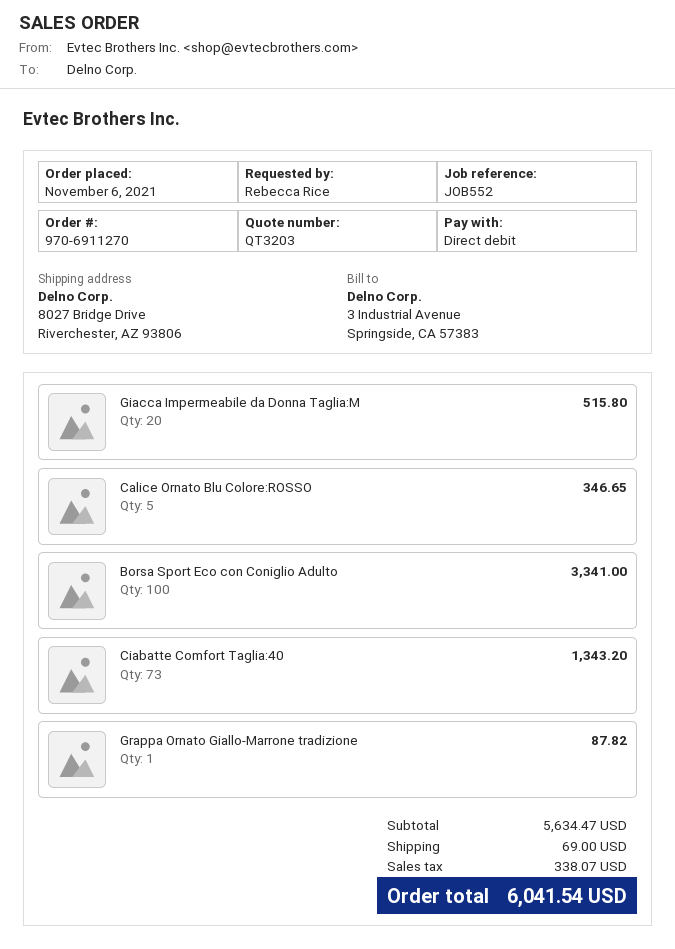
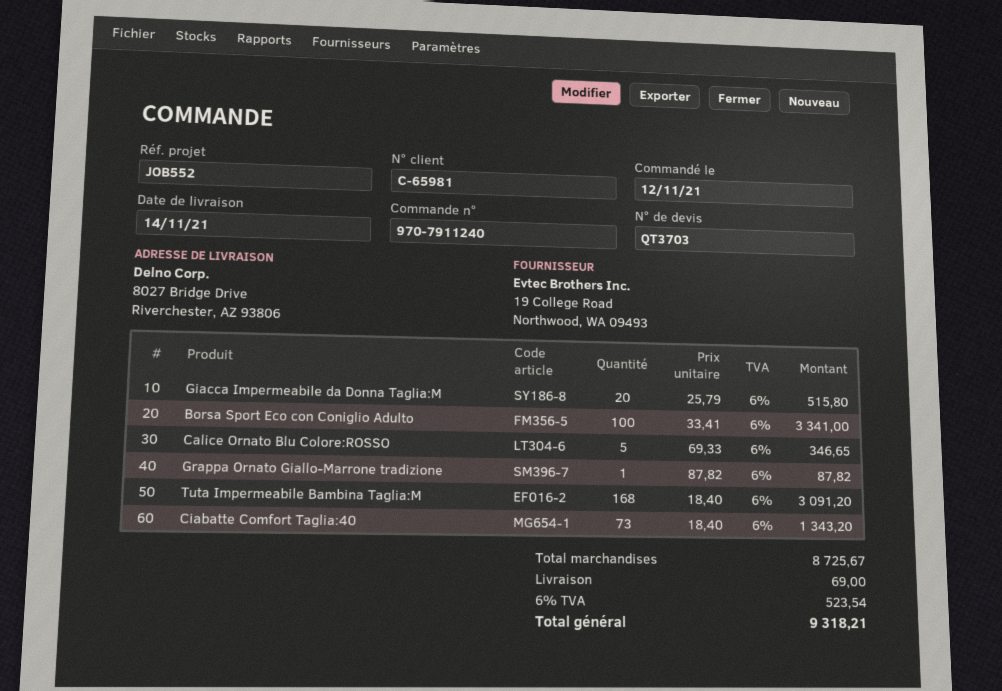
quote number: QT3203 -> QT3703
order number: 970-6911270 -> 970-7911240
order date: 2021-11-06 -> 2021-11-12
Tuta Impermeabile Bambina Taglia:M: none -> 168 for 3091.20
subtotal: 5634.47 -> 8725.67
tax: 338.07 -> 523.54
total: 6041.54 -> 9318.21

